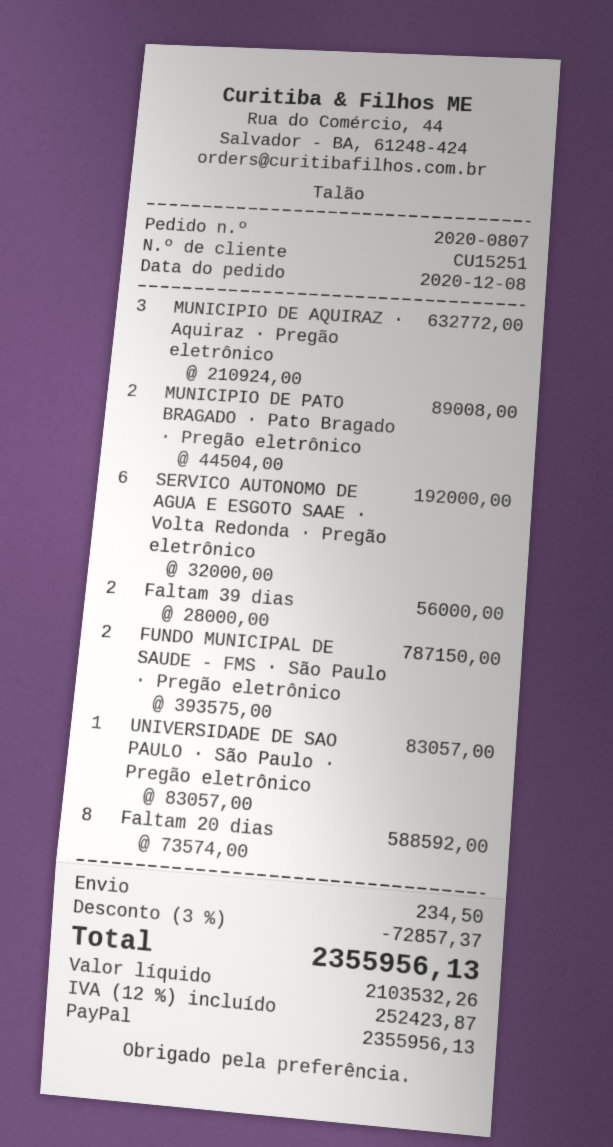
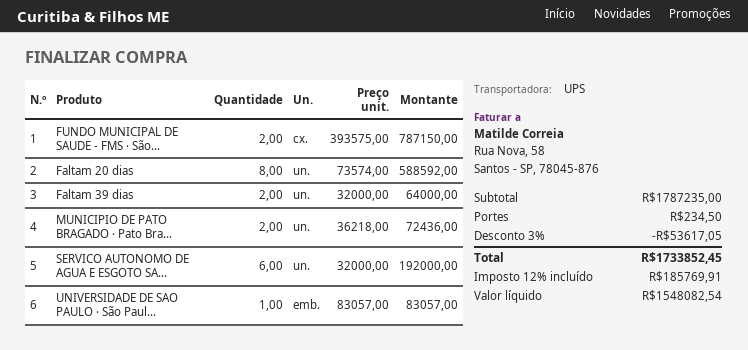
MUNICIPIO DE AQUIRAZ · Aquiraz · Pregão eletrônico: 3 x 210924.00 = 632772.00 -> none
MUNICIPIO DE PATO BRAGADO · Pato Bragado · Pregão eletrônico: 2 x 44504.00 = 89008.00 -> 2 x 36218.00 = 72436.00
Faltam 39 dias: 2 x 28000.00 = 56000.00 -> 2 x 32000.00 = 64000.00
discount: 3% = 72857.37 -> 3% = 53617.05
net: 2103532.26 -> 1548082.54
tax: 12% = 252423.87 -> 12% = 185769.91
total: 2355956.13 -> 1733852.45

